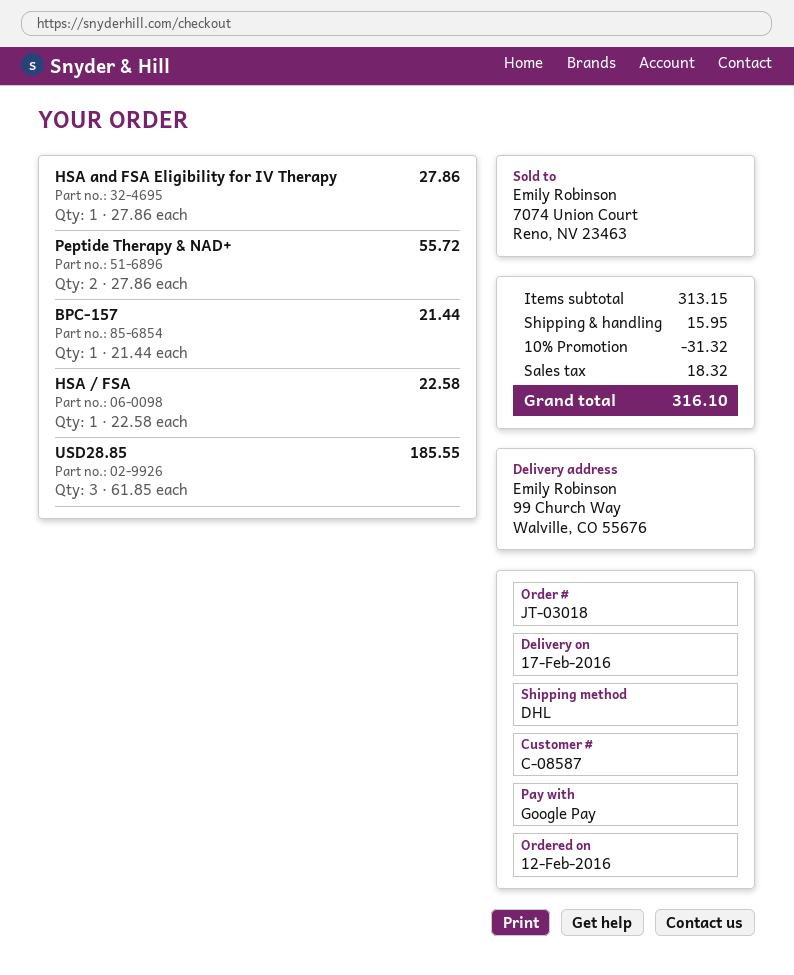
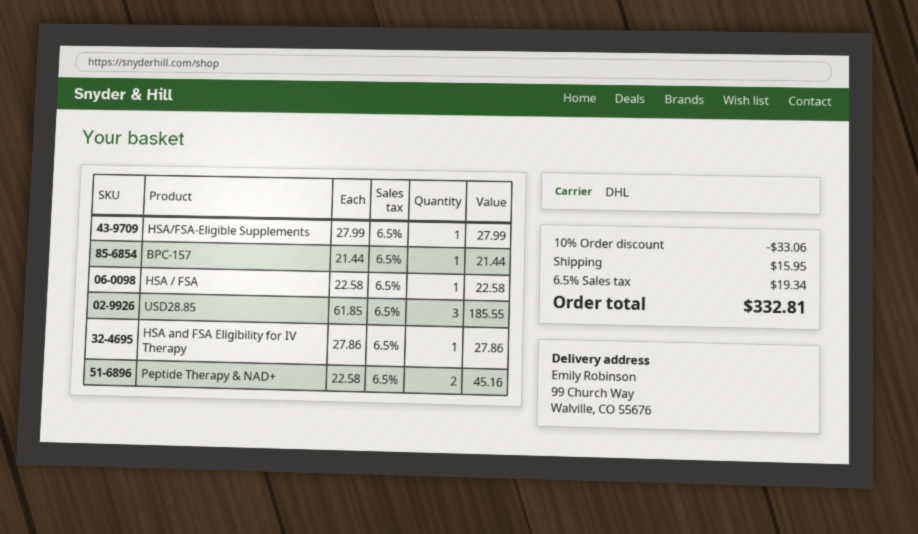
Peptide Therapy & NAD+: 2 x 27.86 = 55.72 -> 2 x 22.58 = 45.16
HSA/FSA-Eligible Supplements: none -> 1 x 27.99 = 27.99
discount: 10% = 31.32 -> 10% = 33.06
tax: 18.32 -> 19.34
total: 316.10 -> 332.81

